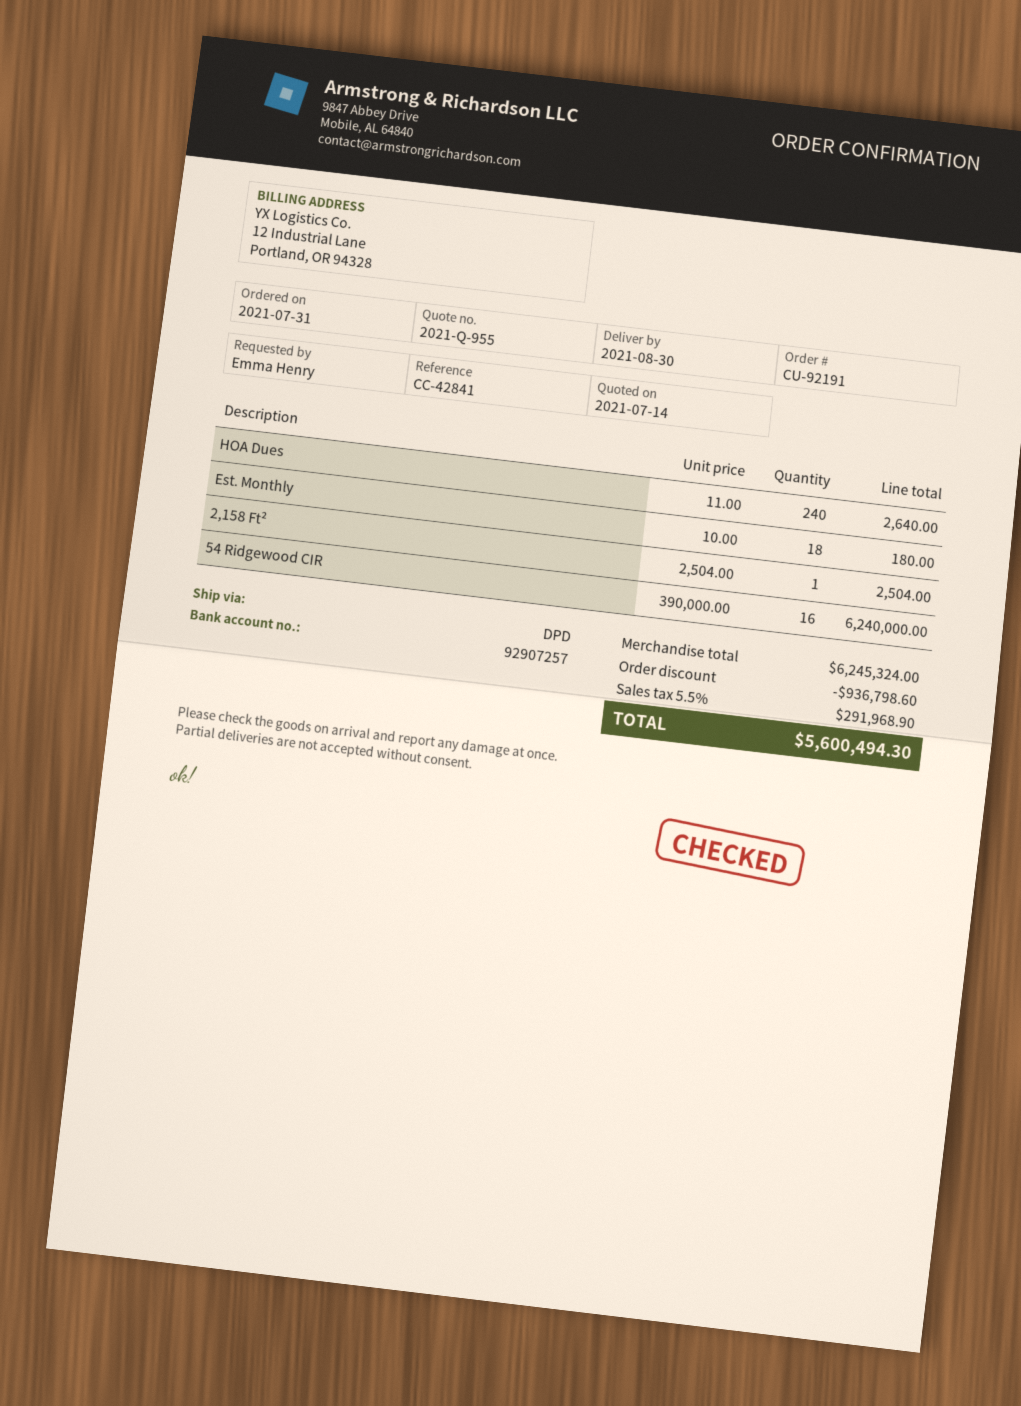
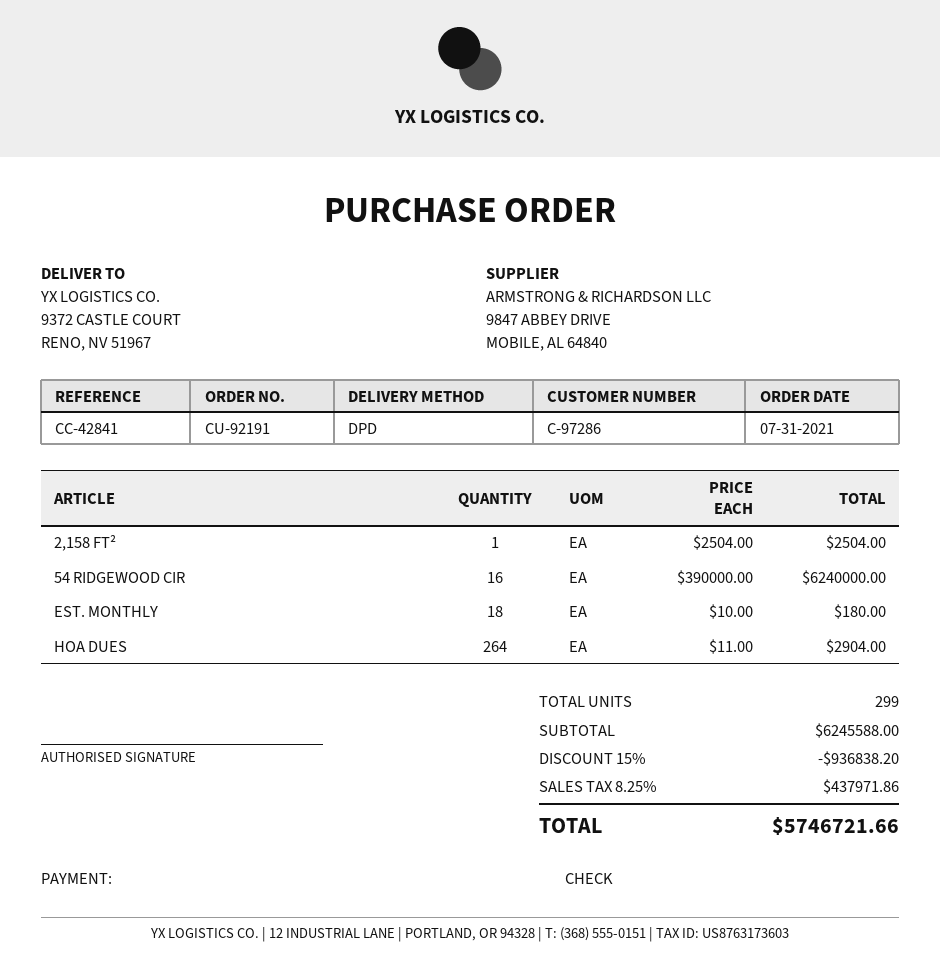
HOA Dues: 240 x 11.00 = 2640.00 -> 264 x 11.00 = 2904.00
subtotal: 6245324.00 -> 6245588.00
discount: 936798.60 -> 936838.20
tax: 5.5% = 291968.90 -> 8.25% = 437971.86
total: 5600494.30 -> 5746721.66

